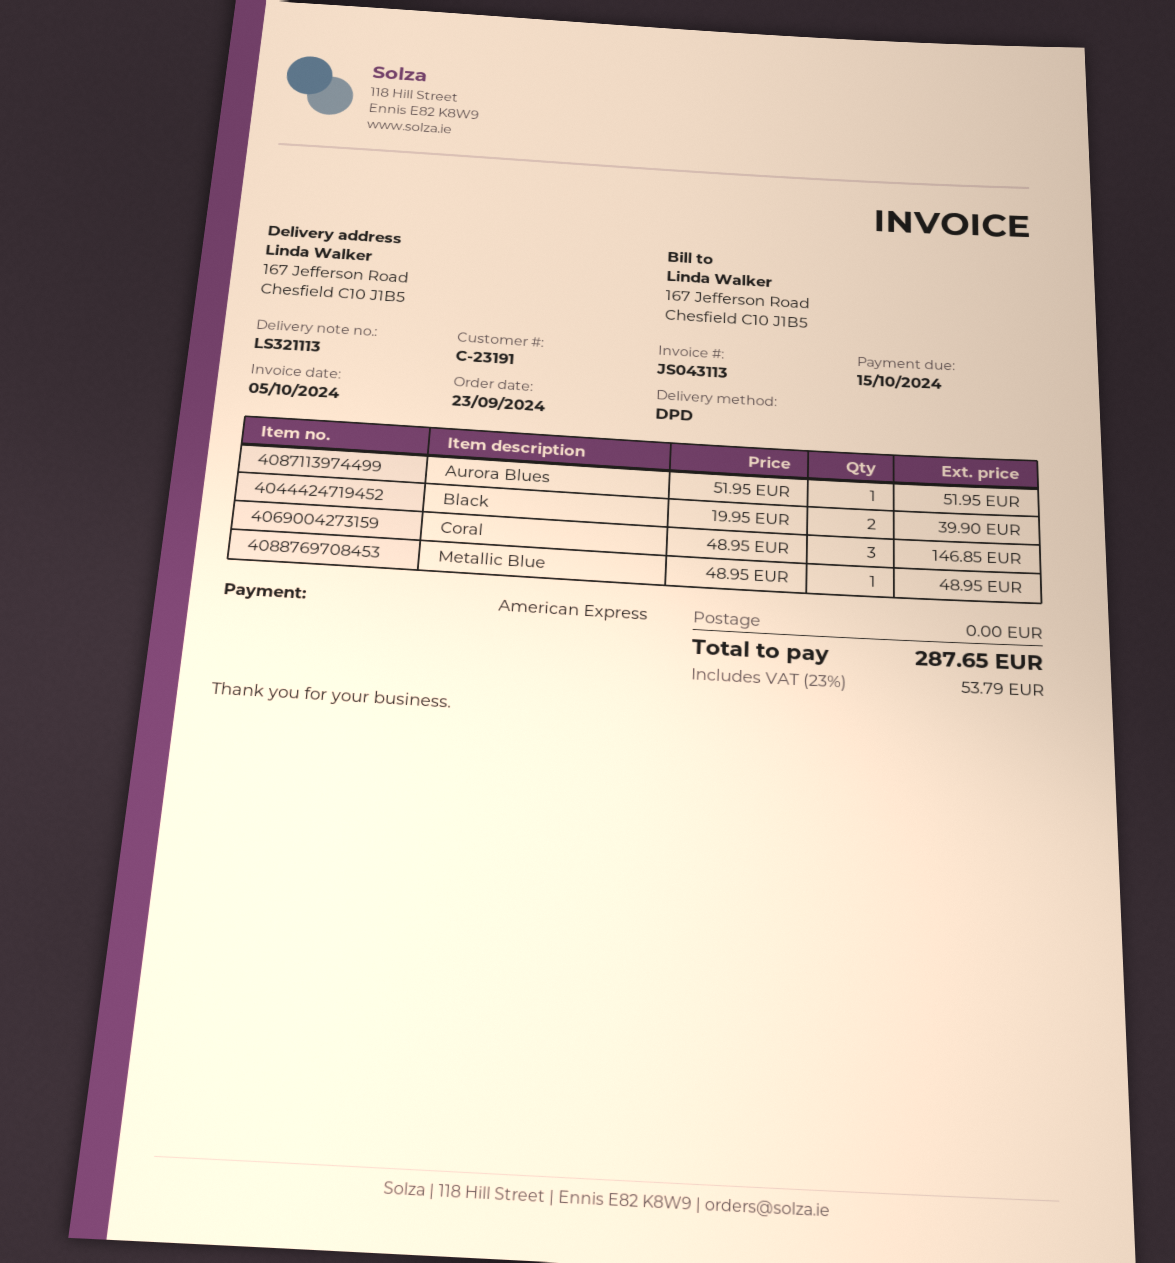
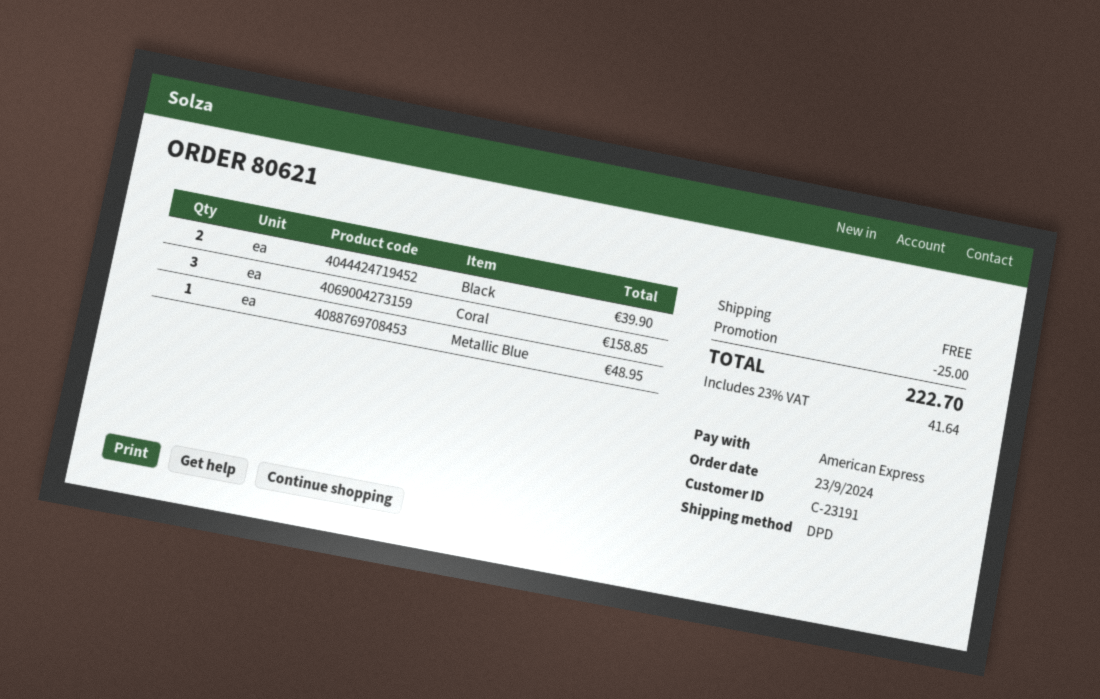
Aurora Blues: 1 for 51.95 -> none
Coral: 3 for 146.85 -> 3 for 158.85
discount: none -> 25.00
tax: 23% = 53.79 -> 23% = 41.64
total: 287.65 -> 222.70

